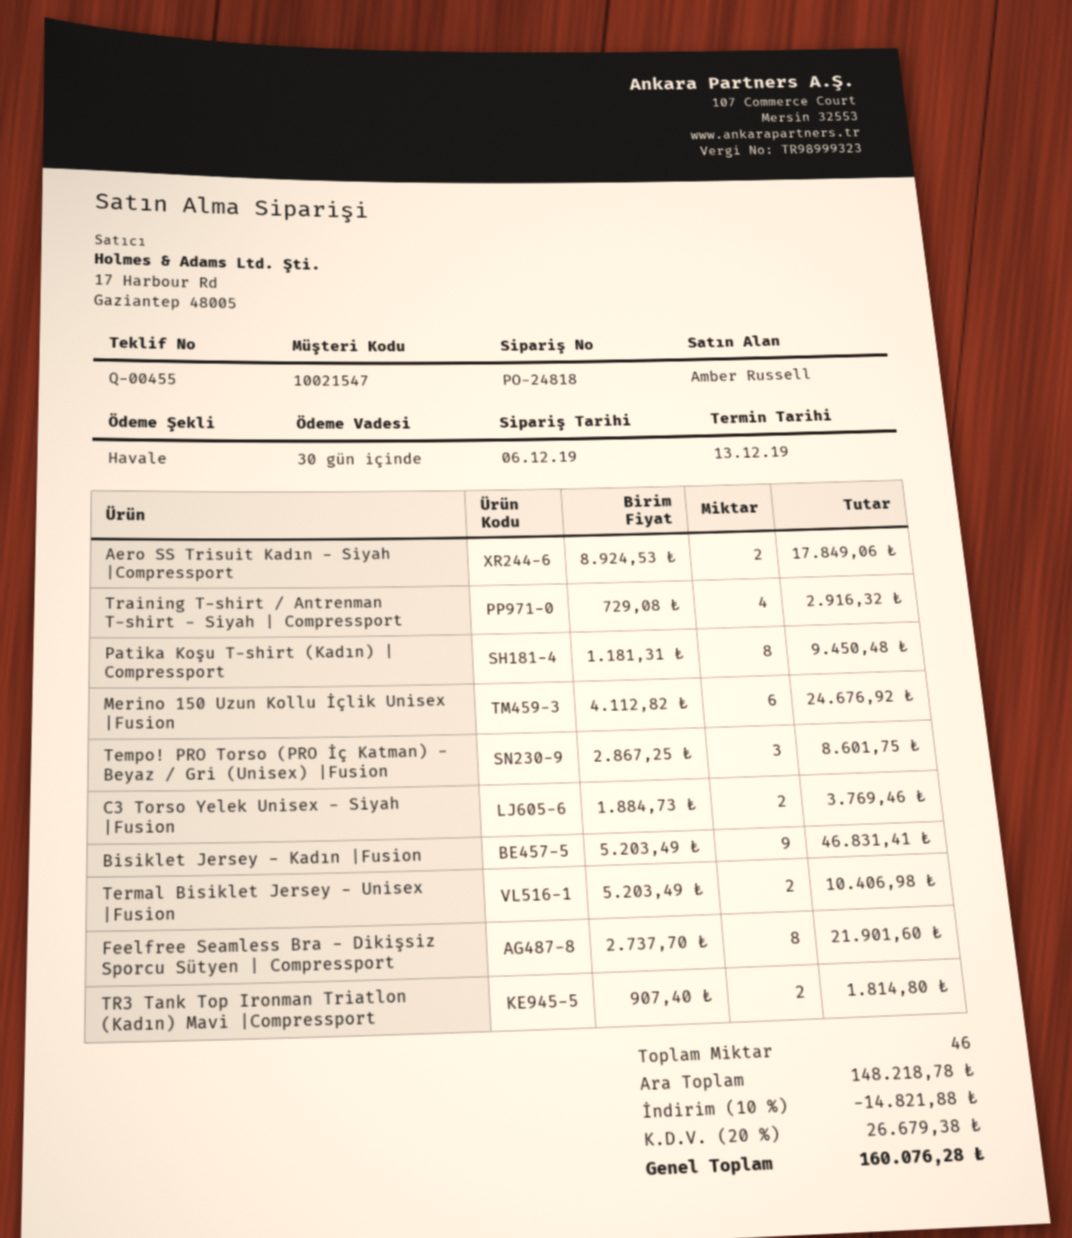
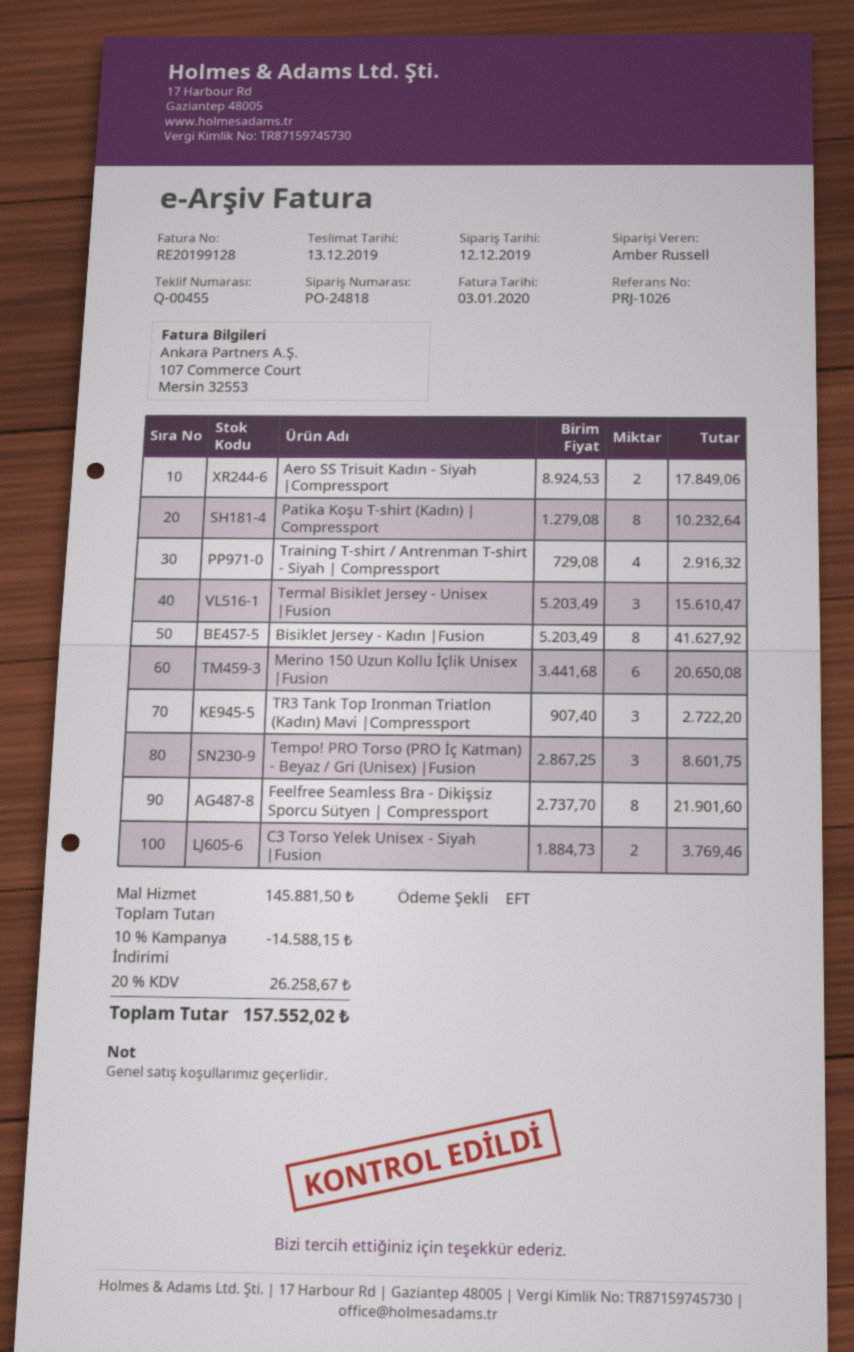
order date: 2019-12-06 -> 2019-12-12
Patika Koşu T-shirt (Kadın) | Compressport: 8 x 1181.31 = 9450.48 -> 8 x 1279.08 = 10232.64
Merino 150 Uzun Kollu İçlik Unisex |Fusion: 6 x 4112.82 = 24676.92 -> 6 x 3441.68 = 20650.08
Bisiklet Jersey - Kadın |Fusion: 9 x 5203.49 = 46831.41 -> 8 x 5203.49 = 41627.92
Termal Bisiklet Jersey - Unisex |Fusion: 2 x 5203.49 = 10406.98 -> 3 x 5203.49 = 15610.47
TR3 Tank Top Ironman Triatlon (Kadın) Mavi |Compressport: 2 x 907.40 = 1814.80 -> 3 x 907.40 = 2722.20
subtotal: 148218.78 -> 145881.50
discount: 10% = 14821.88 -> 10% = 14588.15
tax: 20% = 26679.38 -> 20% = 26258.67
total: 160076.28 -> 157552.02

